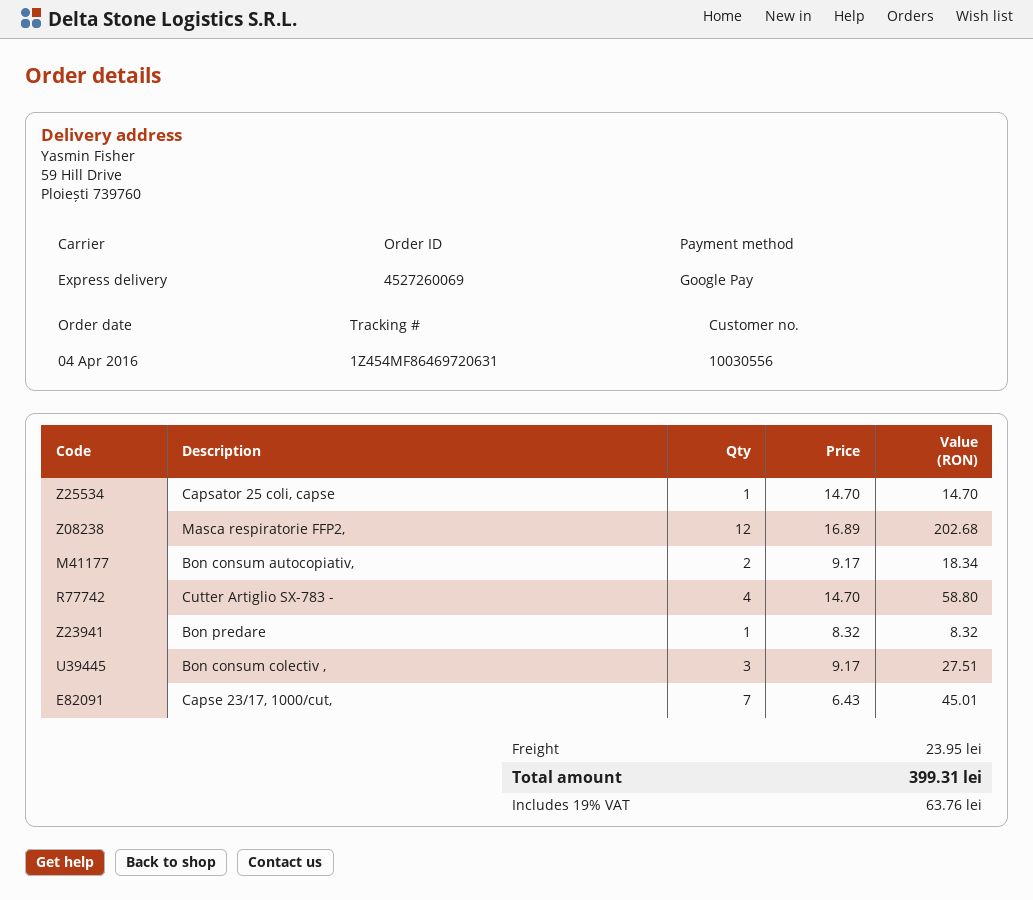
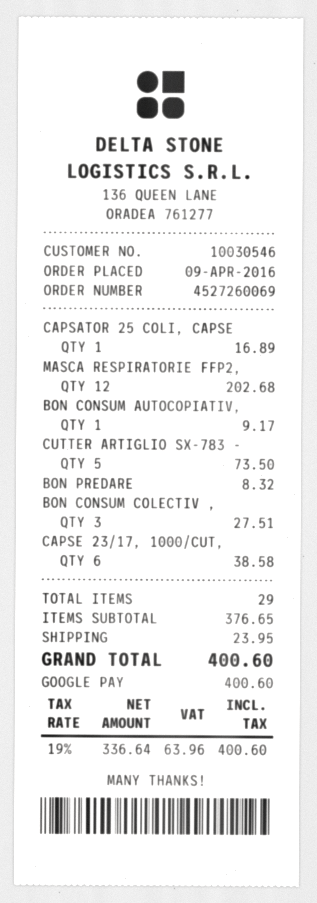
order date: 2016-04-04 -> 2016-04-09
customer number: 10030556 -> 10030546
Capsator 25 coli, capse: 1 for 14.70 -> 1 for 16.89
Bon consum autocopiativ,: 2 for 18.34 -> 1 for 9.17
Cutter Artiglio SX-783 -: 4 for 58.80 -> 5 for 73.50
Capse 23/17, 1000/cut,: 7 for 45.01 -> 6 for 38.58
tax: 19% = 63.76 -> 19% = 63.96
total: 399.31 -> 400.60

